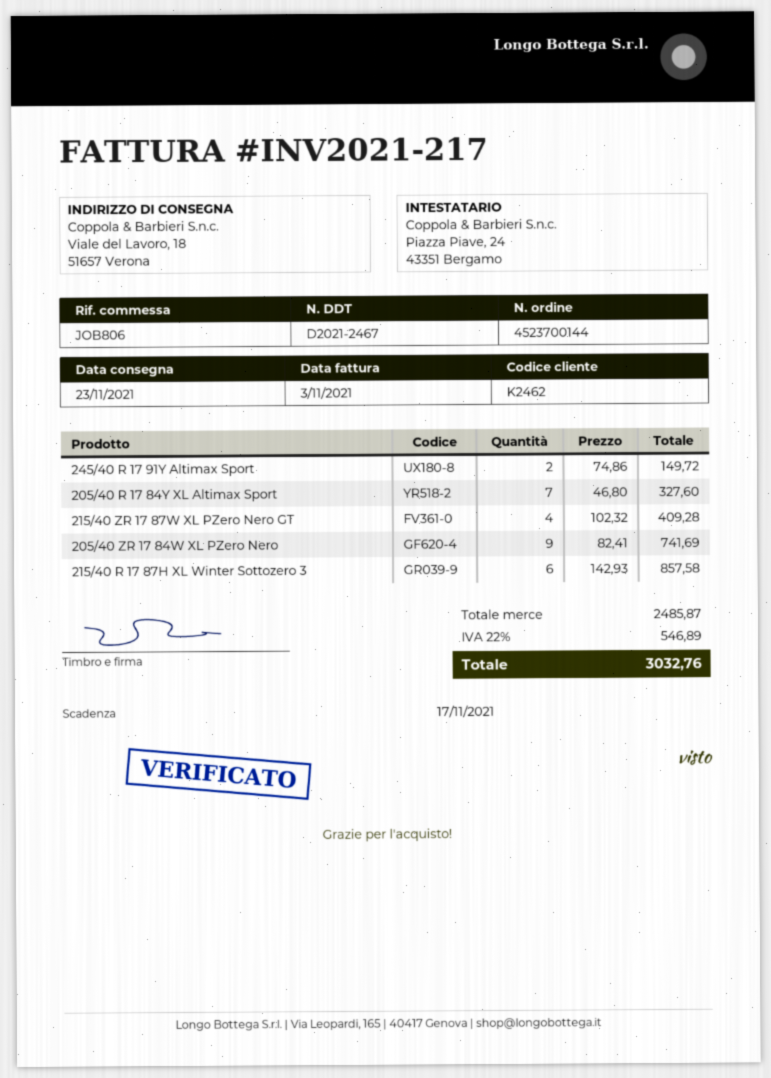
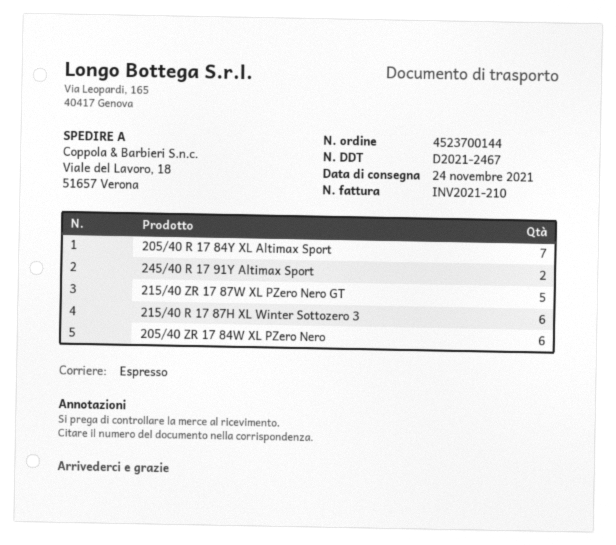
delivery date: 2021-11-23 -> 2021-11-24
invoice number: INV2021-217 -> INV2021-210
215/40 ZR 17 87W XL PZero Nero GT: 4 -> 5
205/40 ZR 17 84W XL PZero Nero: 9 -> 6

